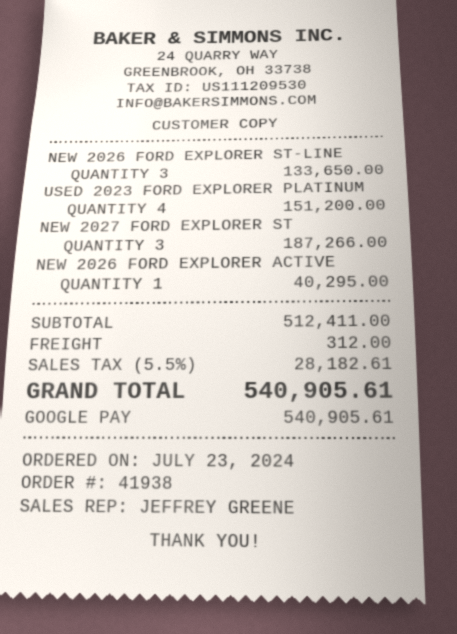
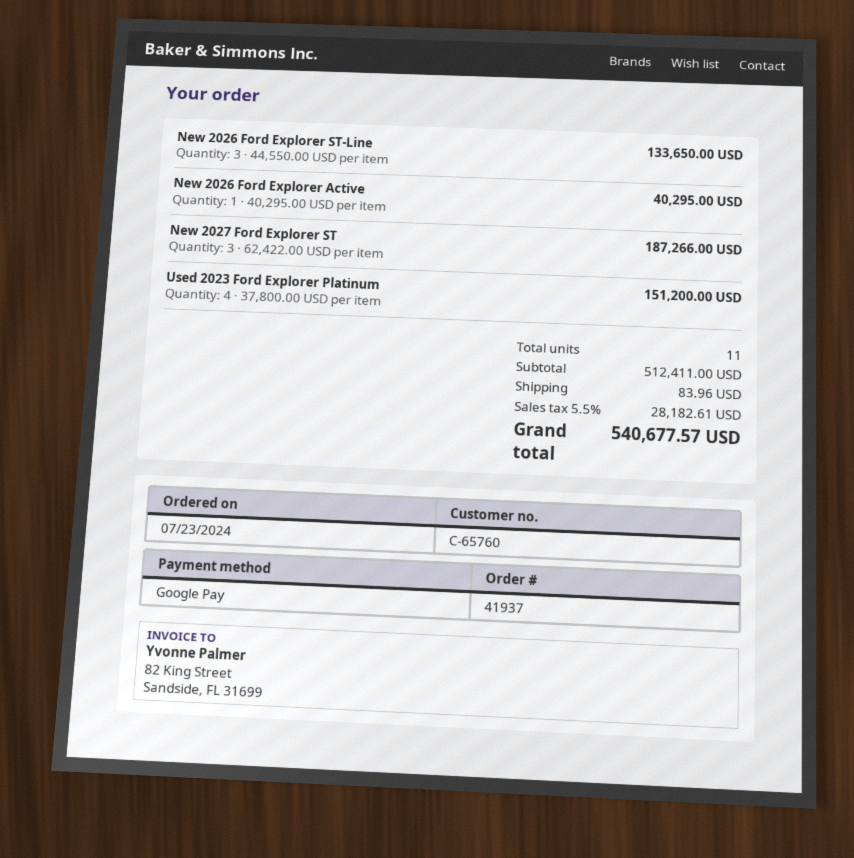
order number: 41938 -> 41937
shipping: 312.00 -> 83.96
total: 540905.61 -> 540677.57

